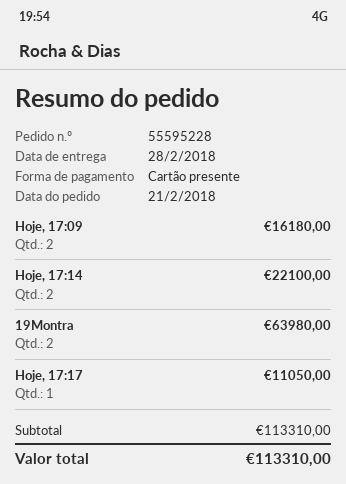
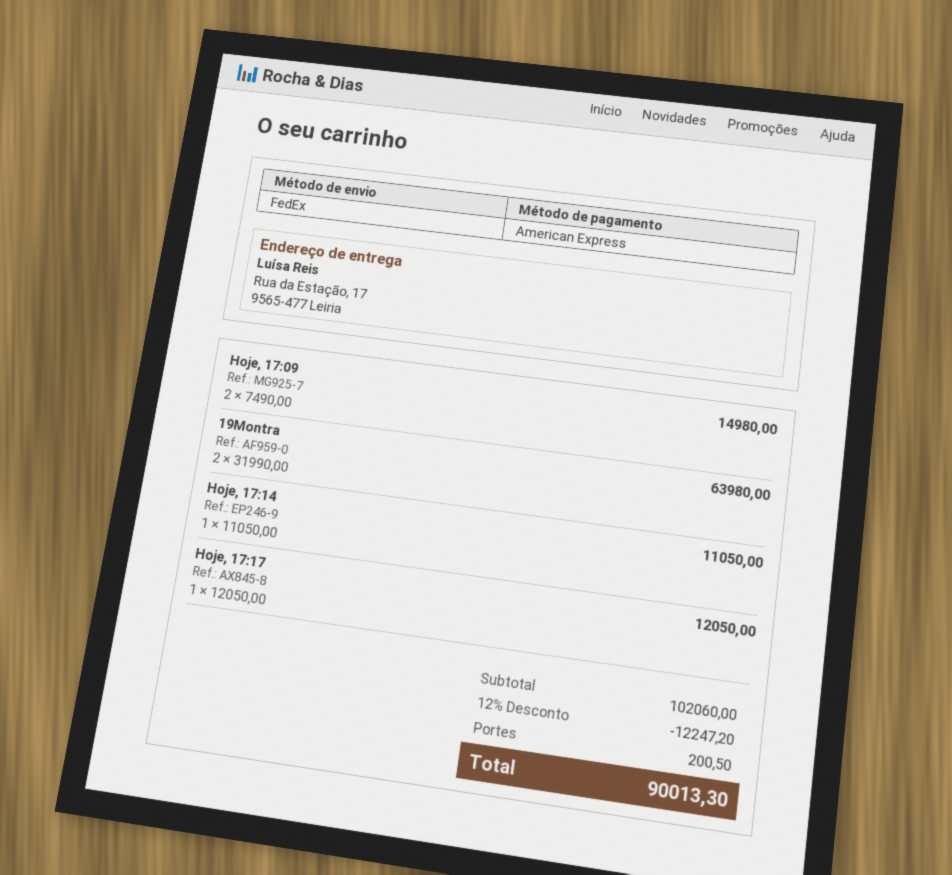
payment method: gift card -> American Express
Hoje, 17:09: 2 for 16180.00 -> 2 for 14980.00
Hoje, 17:14: 2 for 22100.00 -> 1 for 11050.00
Hoje, 17:17: 1 for 11050.00 -> 1 for 12050.00
subtotal: 113310.00 -> 102060.00
discount: none -> 12% = 12247.20
shipping: none -> 200.50
total: 113310.00 -> 90013.30

